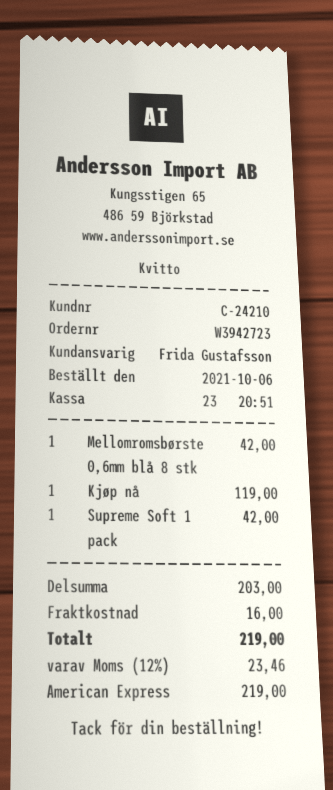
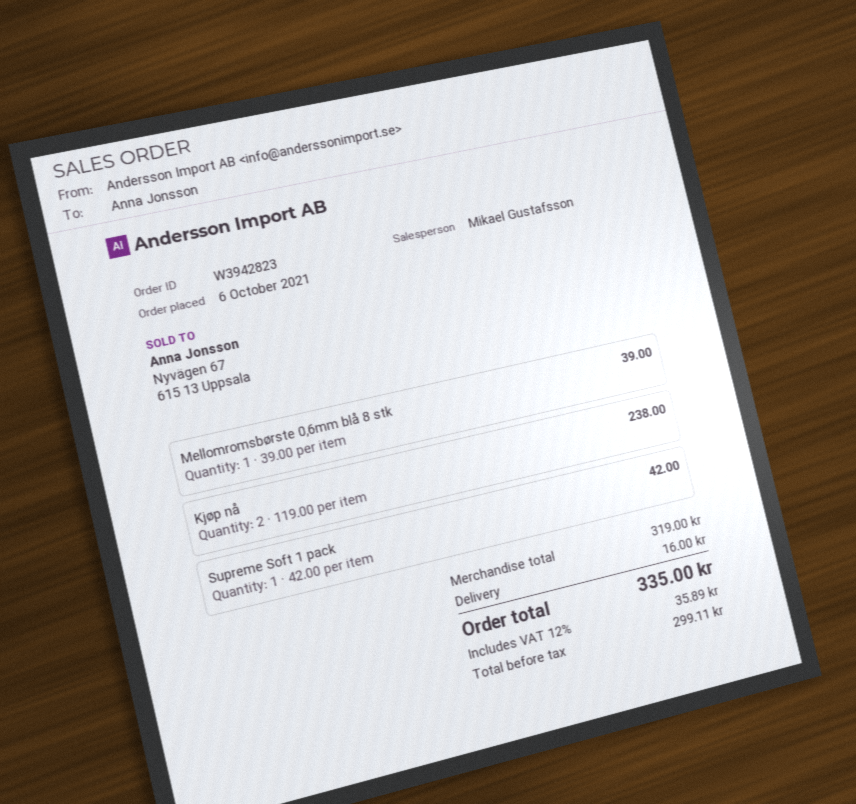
order number: W3942723 -> W3942823
sales rep: Frida Gustafsson -> Mikael Gustafsson
Mellomromsbørste 0,6mm blå 8 stk: 1 for 42.00 -> 1 for 39.00
Kjøp nå: 1 for 119.00 -> 2 for 238.00
subtotal: 203.00 -> 319.00
tax: 12% = 23.46 -> 12% = 35.89
total: 219.00 -> 335.00

